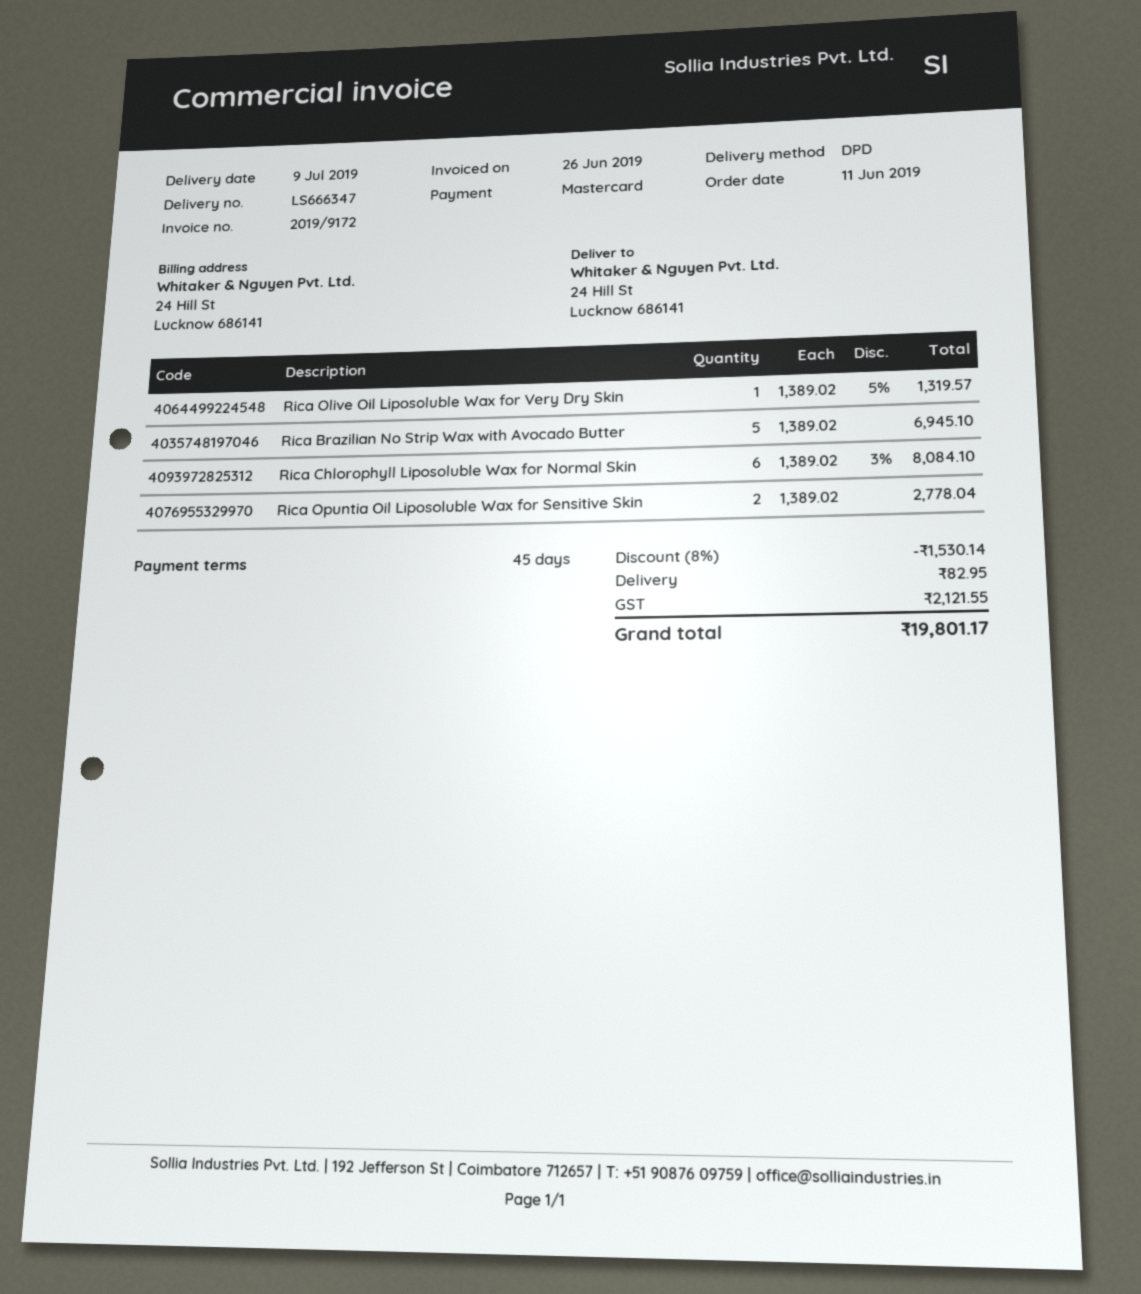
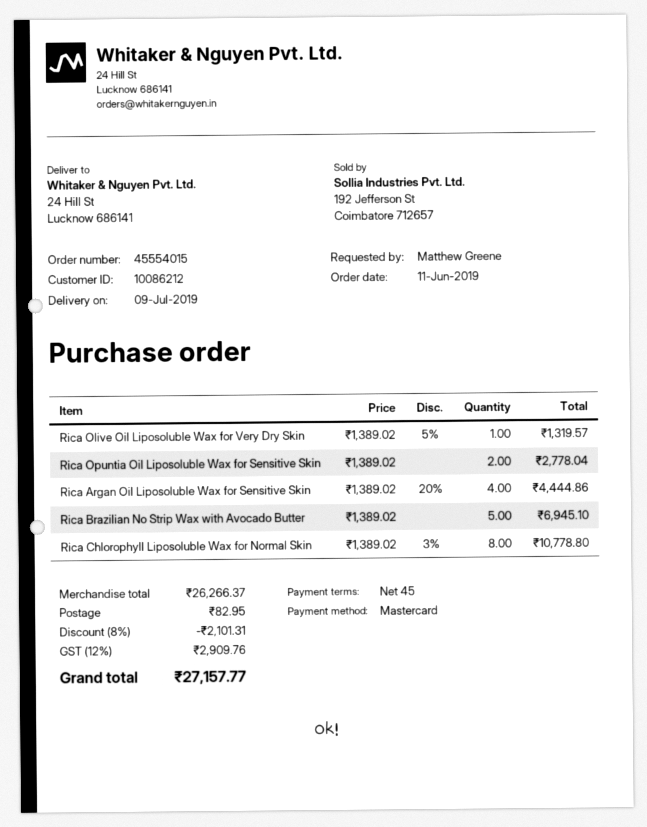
Rica Chlorophyll Liposoluble Wax for Normal Skin: 6 x 1389.02 - 3% = 8084.10 -> 8 x 1389.02 - 3% = 10778.80
Rica Argan Oil Liposoluble Wax for Sensitive Skin: none -> 4 x 1389.02 - 20% = 4444.86
discount: 8% = 1530.14 -> 8% = 2101.31
tax: 2121.55 -> 2909.76
total: 19801.17 -> 27157.77

